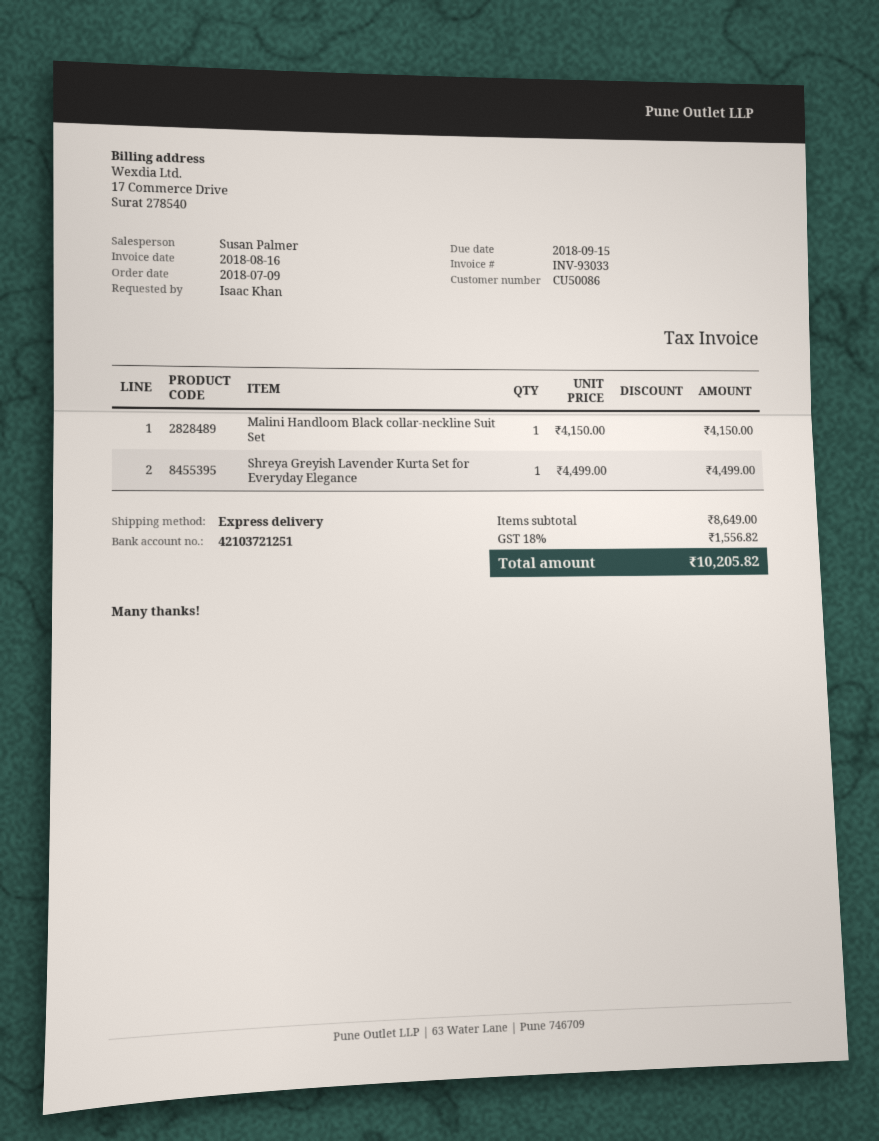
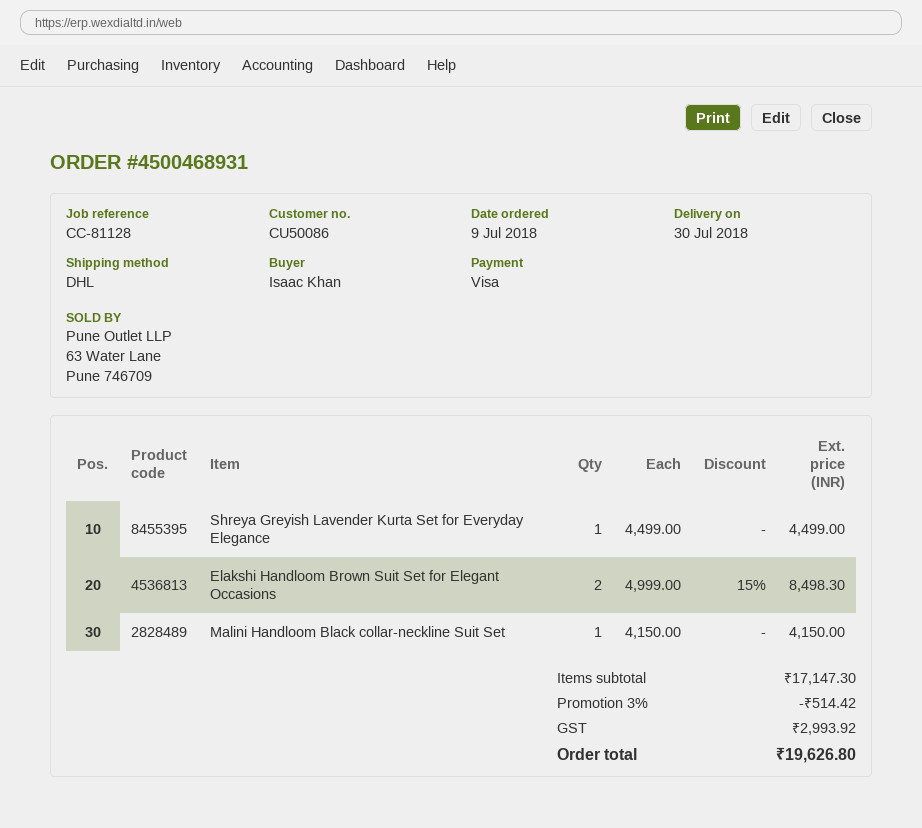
shipping method: express -> DHL
Elakshi Handloom Brown Suit Set for Elegant Occasions: none -> 2 x 4999.00 - 15% = 8498.30
subtotal: 8649.00 -> 17147.30
discount: none -> 3% = 514.42
tax: 1556.82 -> 2993.92
total: 10205.82 -> 19626.80

